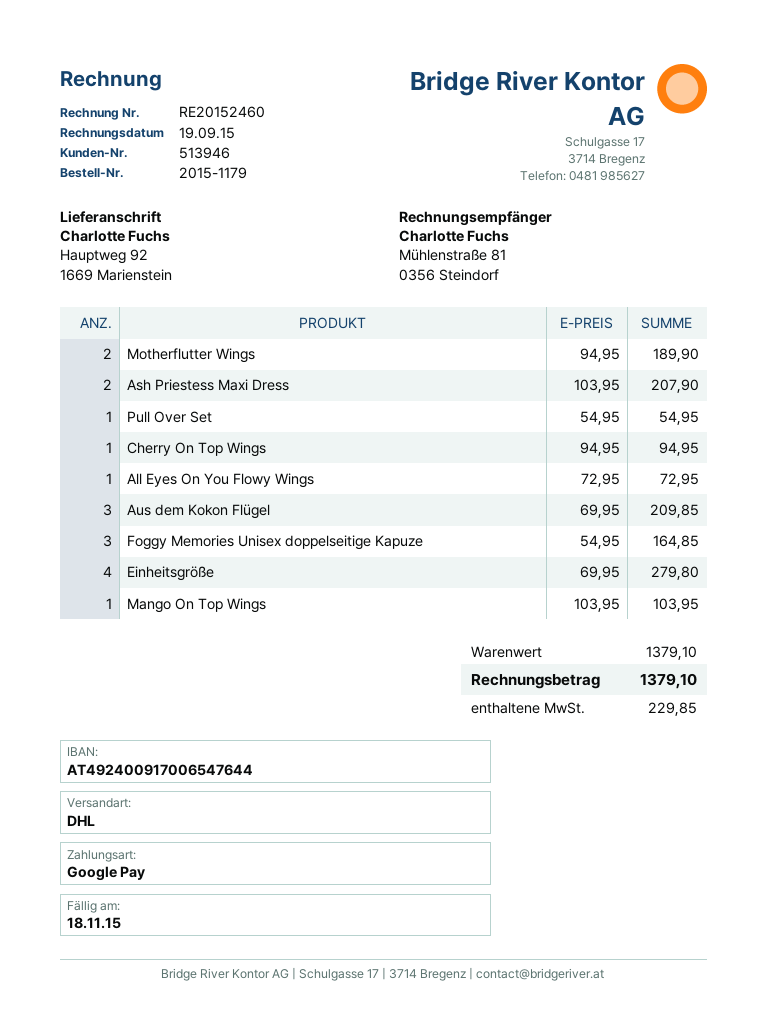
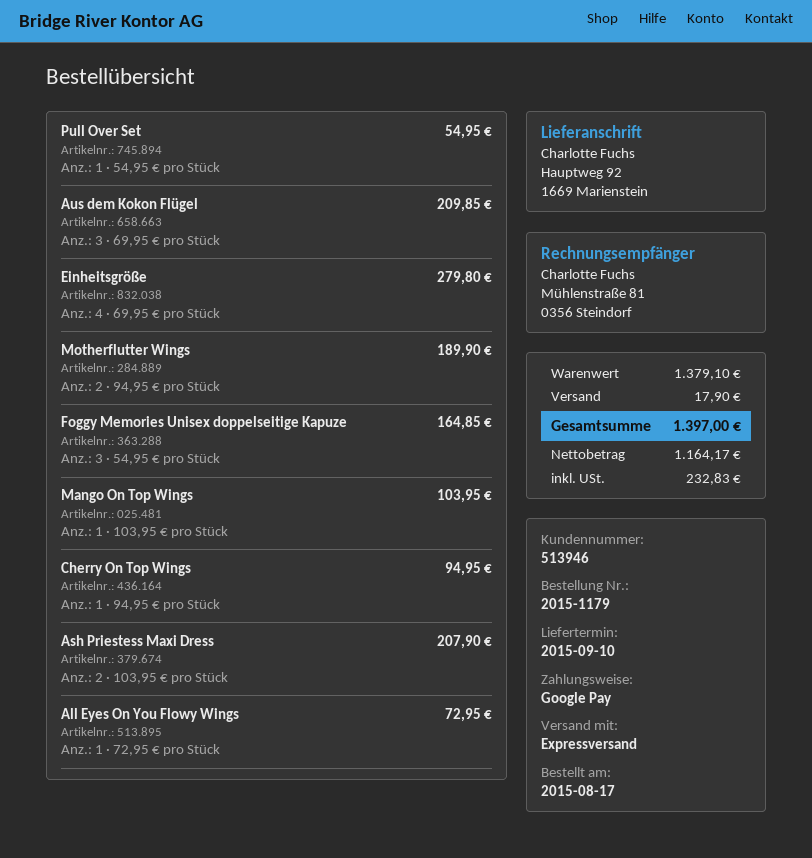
shipping method: DHL -> express
shipping: none -> 17.90
tax: 229.85 -> 232.83
total: 1379.10 -> 1397.00

